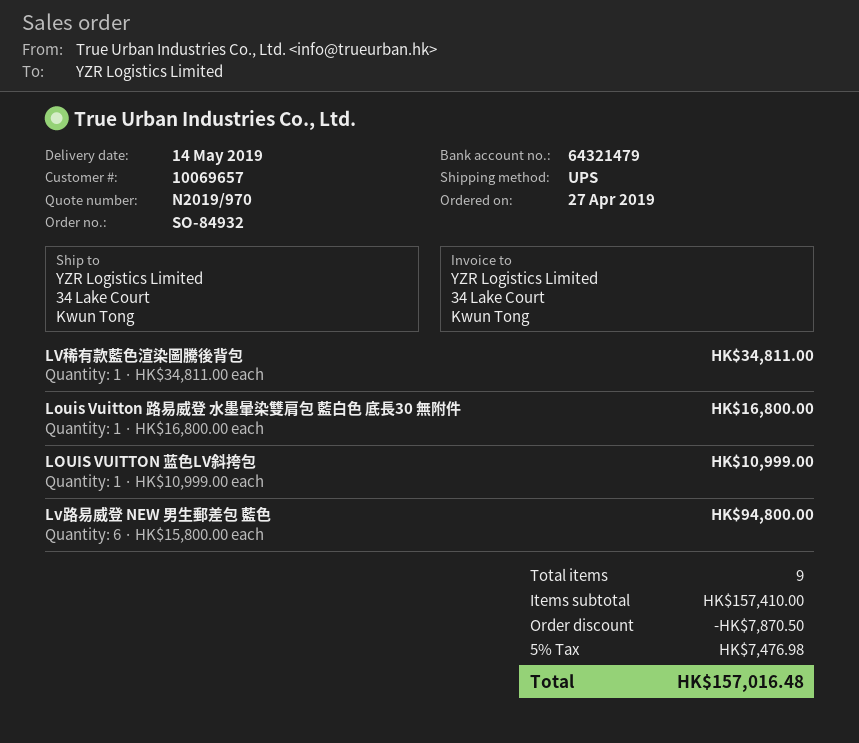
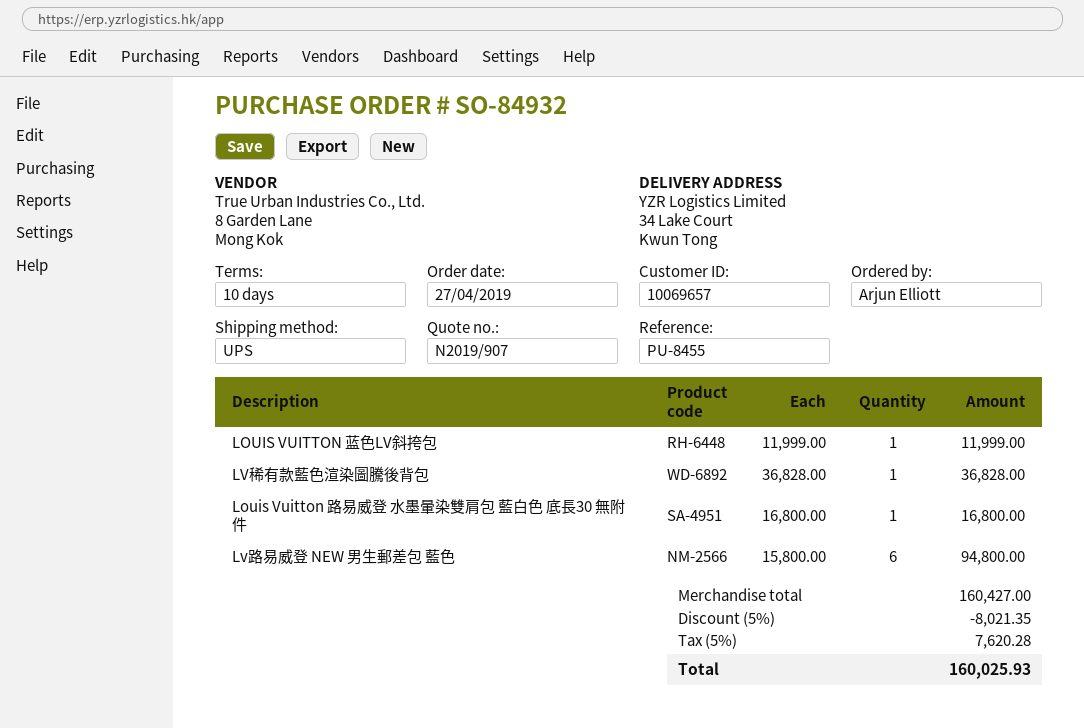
quote number: N2019/970 -> N2019/907
LV稀有款藍色渲染圖騰後背包: 1 x 34811.00 = 34811.00 -> 1 x 36828.00 = 36828.00
LOUIS VUITTON 蓝色LV斜挎包: 1 x 10999.00 = 10999.00 -> 1 x 11999.00 = 11999.00
subtotal: 157410.00 -> 160427.00
discount: 7870.50 -> 8021.35
tax: 5% = 7476.98 -> 5% = 7620.28
total: 157016.48 -> 160025.93

